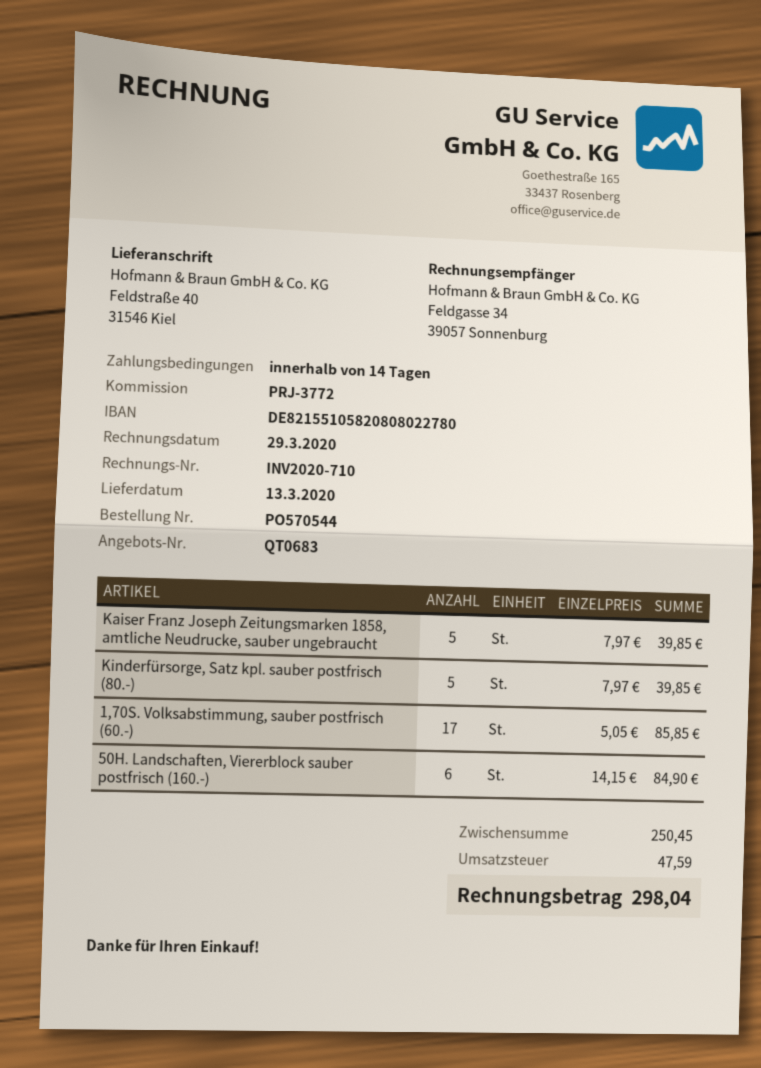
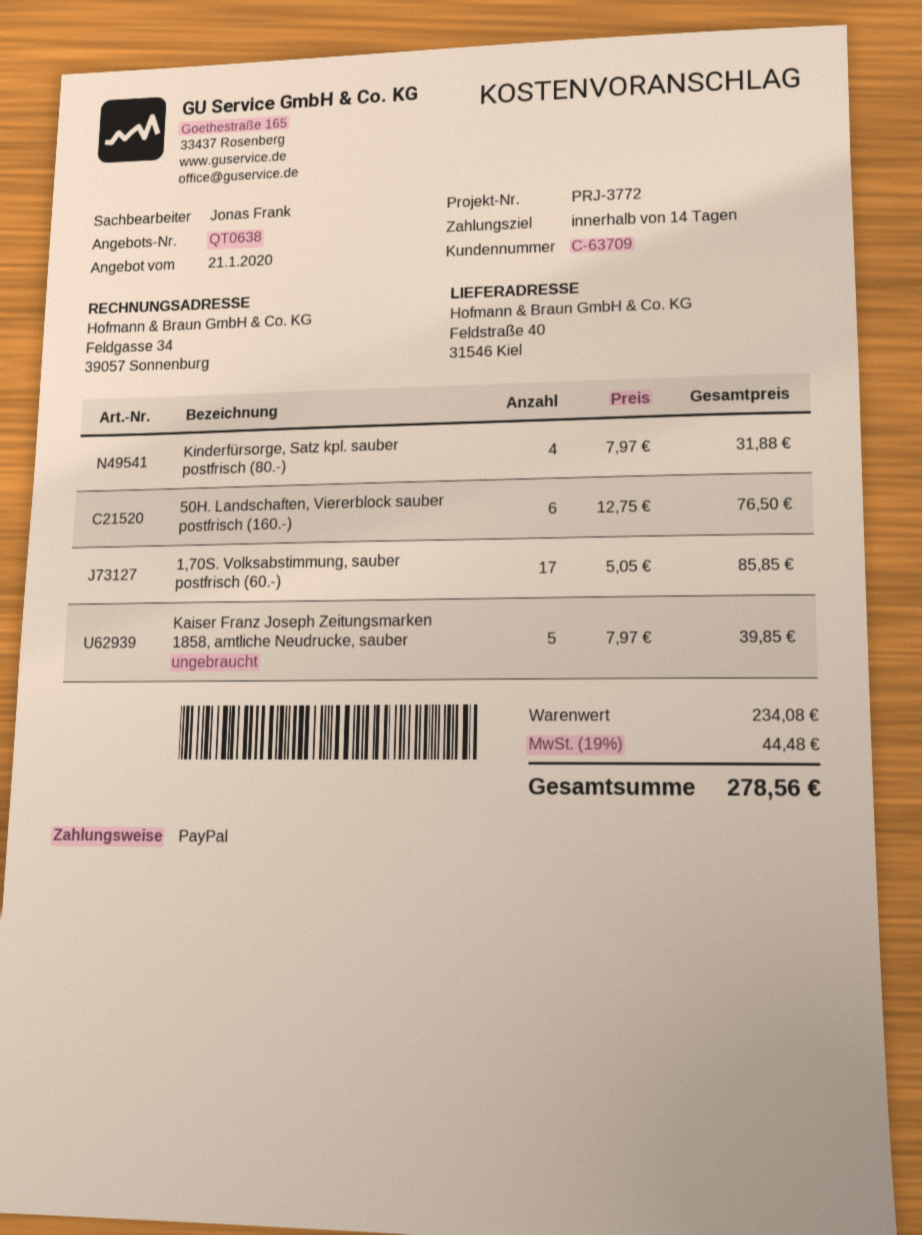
quote number: QT0683 -> QT0638
Kinderfürsorge, Satz kpl. sauber postfrisch (80.-): 5 x 7.97 = 39.85 -> 4 x 7.97 = 31.88
50H. Landschaften, Viererblock sauber postfrisch (160.-): 6 x 14.15 = 84.90 -> 6 x 12.75 = 76.50
subtotal: 250.45 -> 234.08
tax: 47.59 -> 44.48
total: 298.04 -> 278.56

